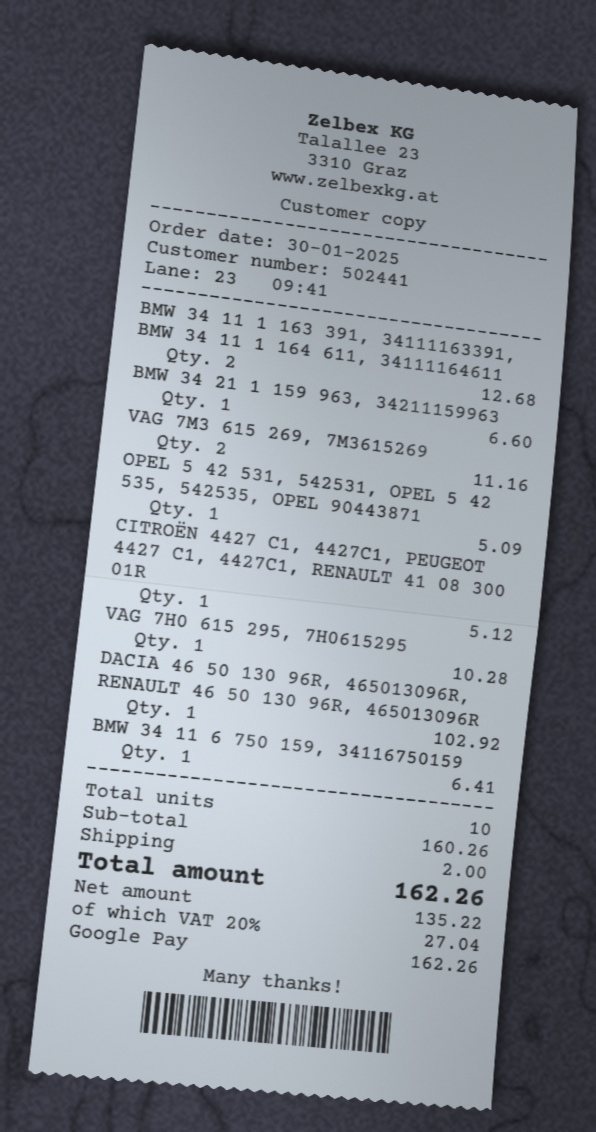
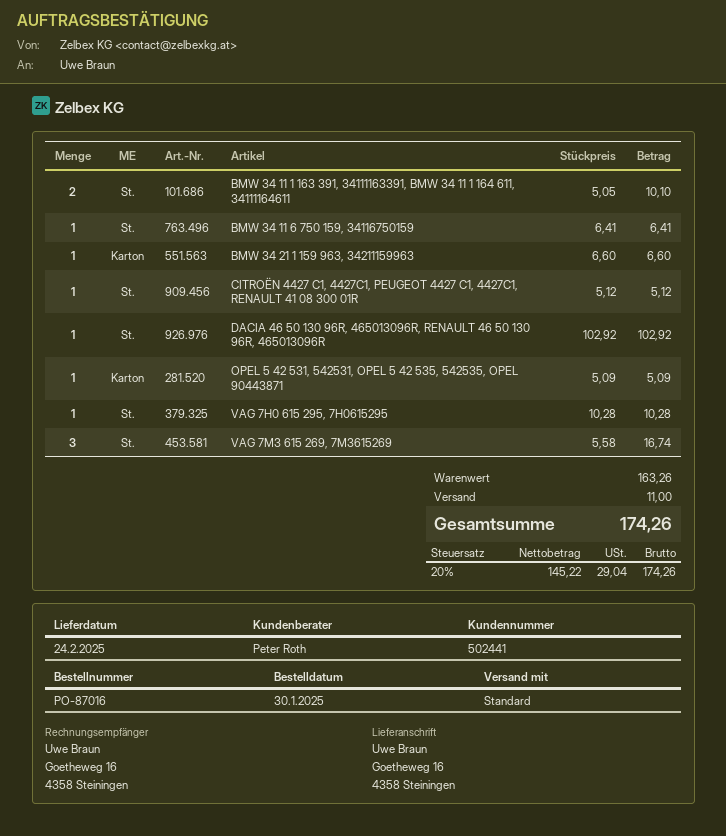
BMW 34 11 1 163 391, 34111163391, BMW 34 11 1 164 611, 34111164611: 2 for 12.68 -> 2 for 10.10
VAG 7M3 615 269, 7M3615269: 2 for 11.16 -> 3 for 16.74
subtotal: 160.26 -> 163.26
shipping: 2.00 -> 11.00
net: 135.22 -> 145.22
tax: 20% = 27.04 -> 20% = 29.04
total: 162.26 -> 174.26

